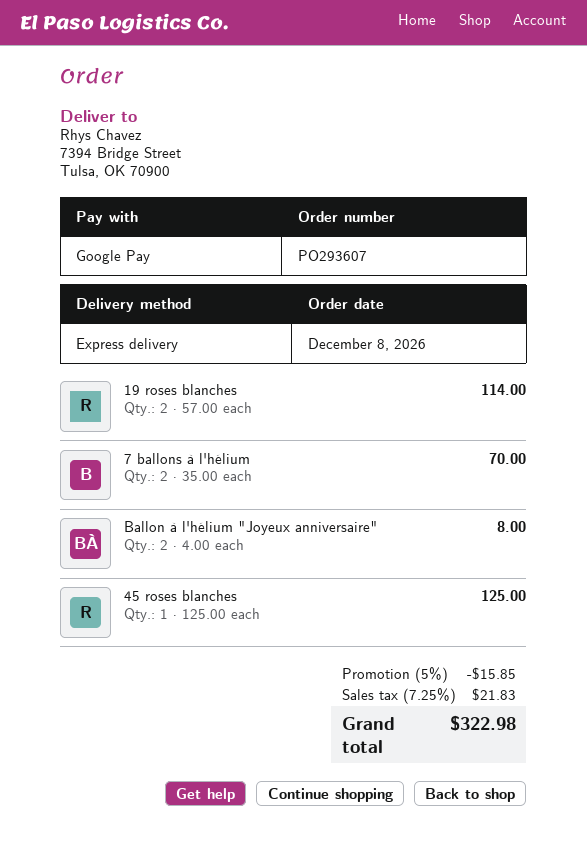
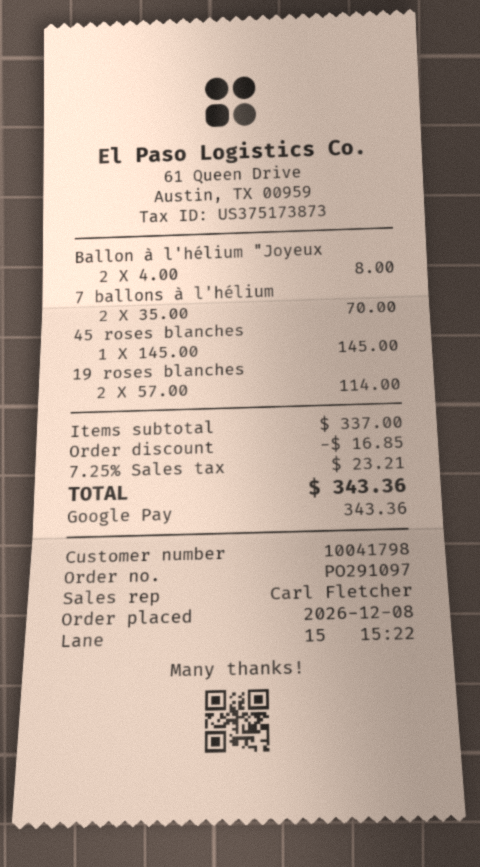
order number: PO293607 -> PO291097
45 roses blanches: 1 x 125.00 = 125.00 -> 1 x 145.00 = 145.00
discount: 15.85 -> 16.85
tax: 7.25% = 21.83 -> 7.25% = 23.21
total: 322.98 -> 343.36

